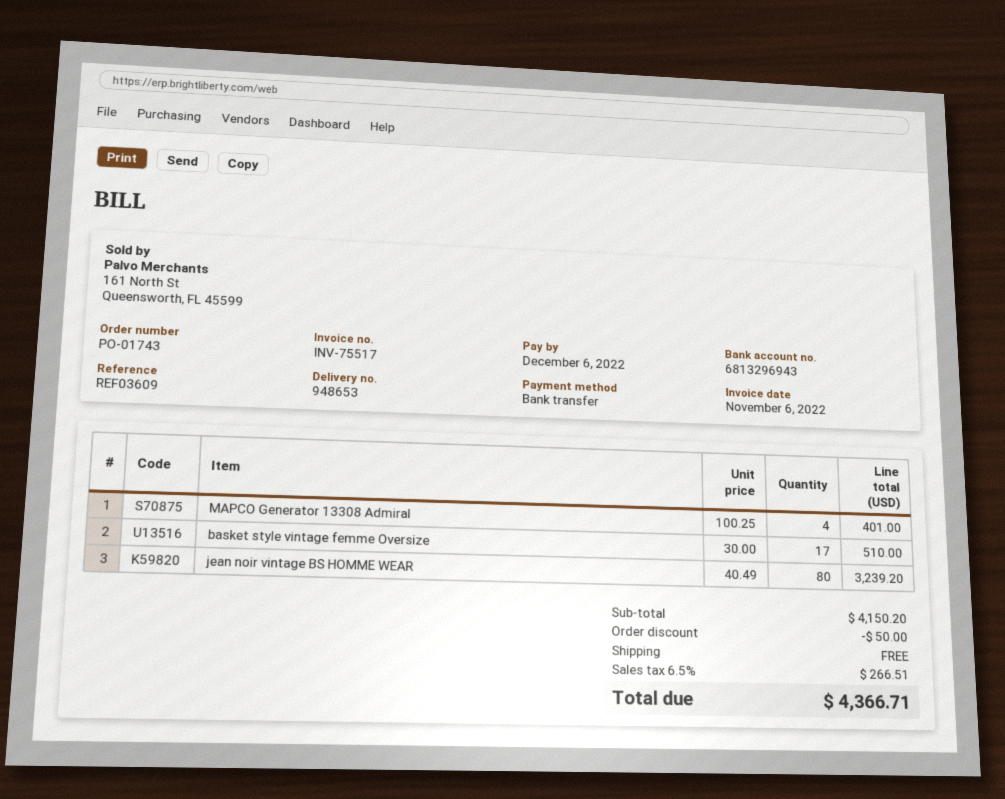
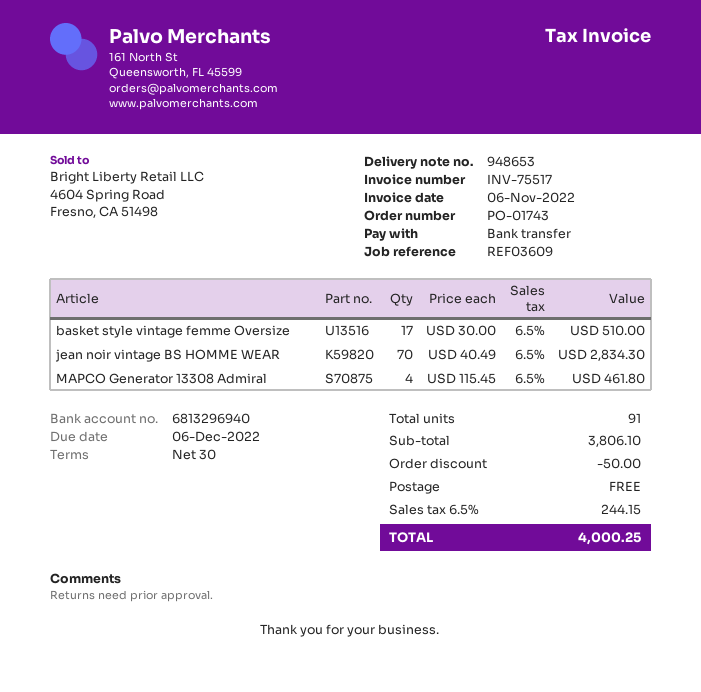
bank account: 6813296943 -> 6813296940
MAPCO Generator 13308 Admiral: 4 x 100.25 = 401.00 -> 4 x 115.45 = 461.80
jean noir vintage BS HOMME WEAR: 80 x 40.49 = 3239.20 -> 70 x 40.49 = 2834.30
subtotal: 4150.20 -> 3806.10
tax: 6.5% = 266.51 -> 6.5% = 244.15
total: 4366.71 -> 4000.25

